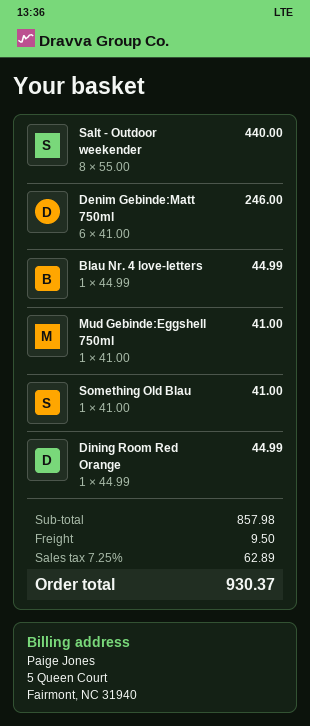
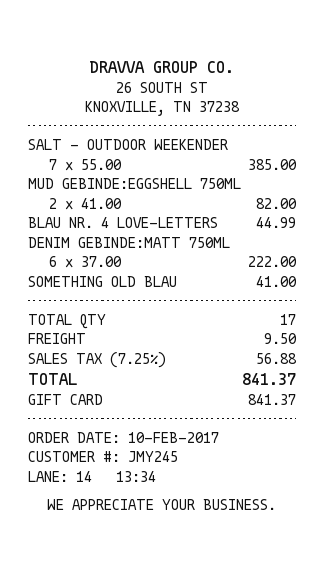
Salt - Outdoor weekender: 8 x 55.00 = 440.00 -> 7 x 55.00 = 385.00
Denim Gebinde:Matt 750ml: 6 x 41.00 = 246.00 -> 6 x 37.00 = 222.00
Mud Gebinde:Eggshell 750ml: 1 x 41.00 = 41.00 -> 2 x 41.00 = 82.00
Dining Room Red Orange: 1 x 44.99 = 44.99 -> none
tax: 7.25% = 62.89 -> 7.25% = 56.88
total: 930.37 -> 841.37

